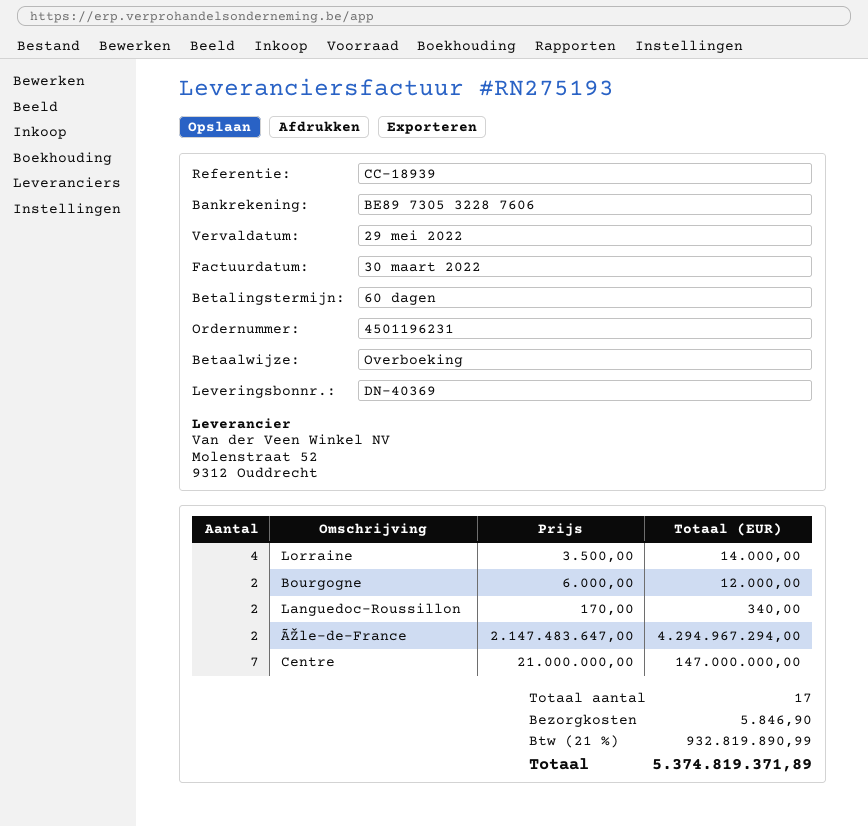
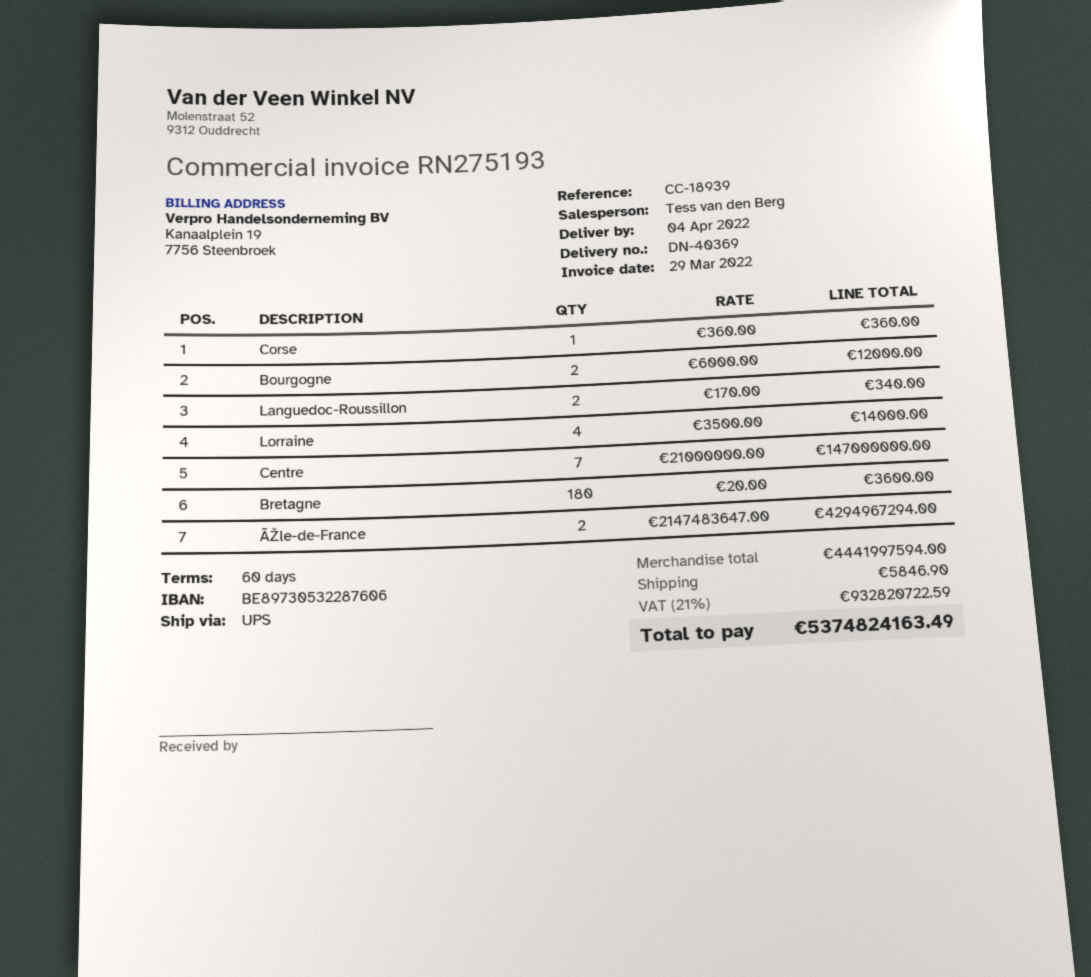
invoice date: 2022-03-30 -> 2022-03-29
Corse: none -> 1 x 360.00 = 360.00
Bretagne: none -> 180 x 20.00 = 3600.00
tax: 21% = 932819890.99 -> 21% = 932820722.59
total: 5374819371.89 -> 5374824163.49

